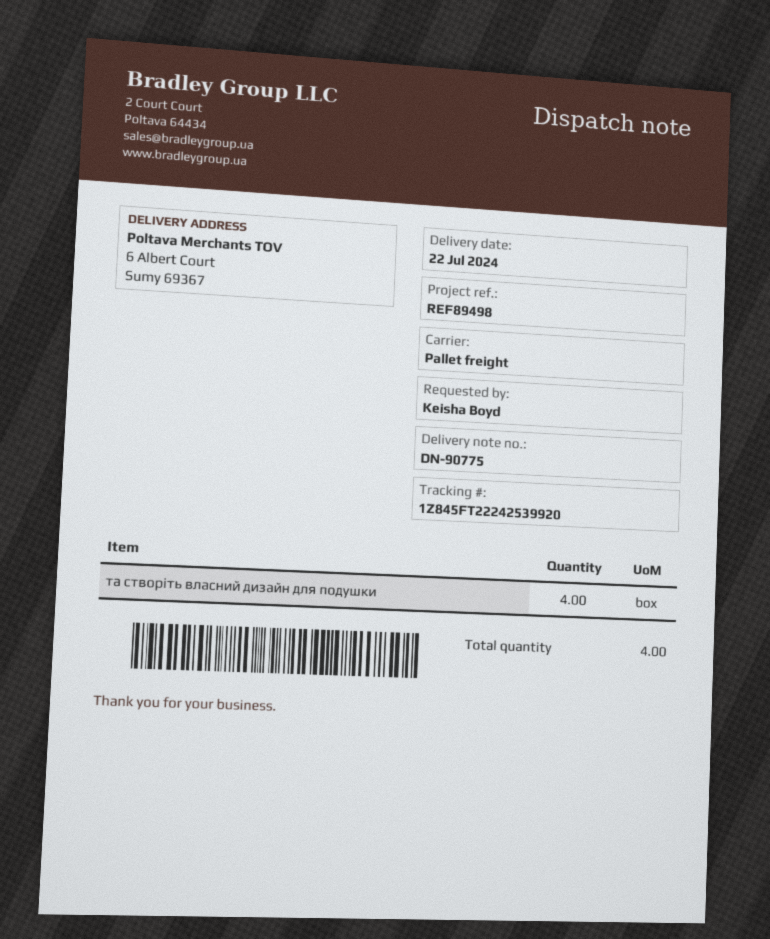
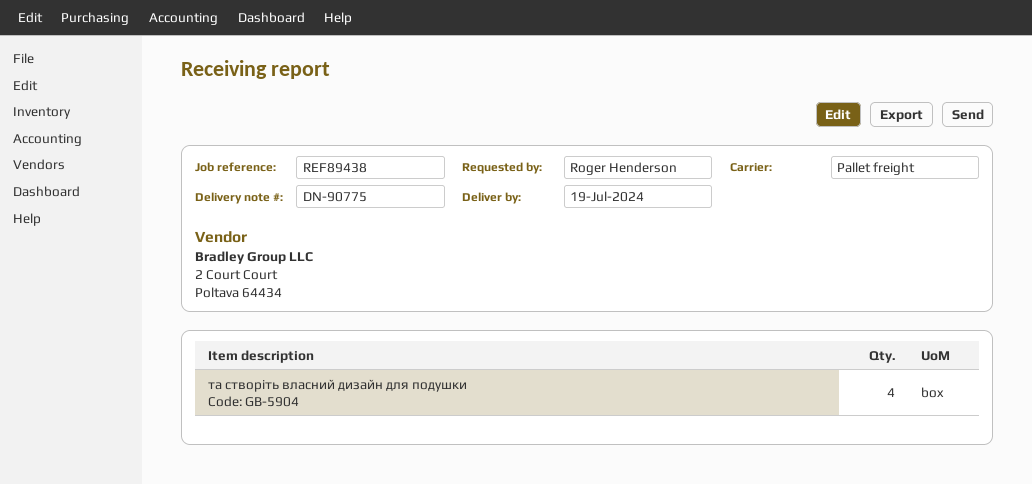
delivery date: 2024-07-22 -> 2024-07-19
reference: REF89498 -> REF89438
ordered by: Keisha Boyd -> Roger Henderson

